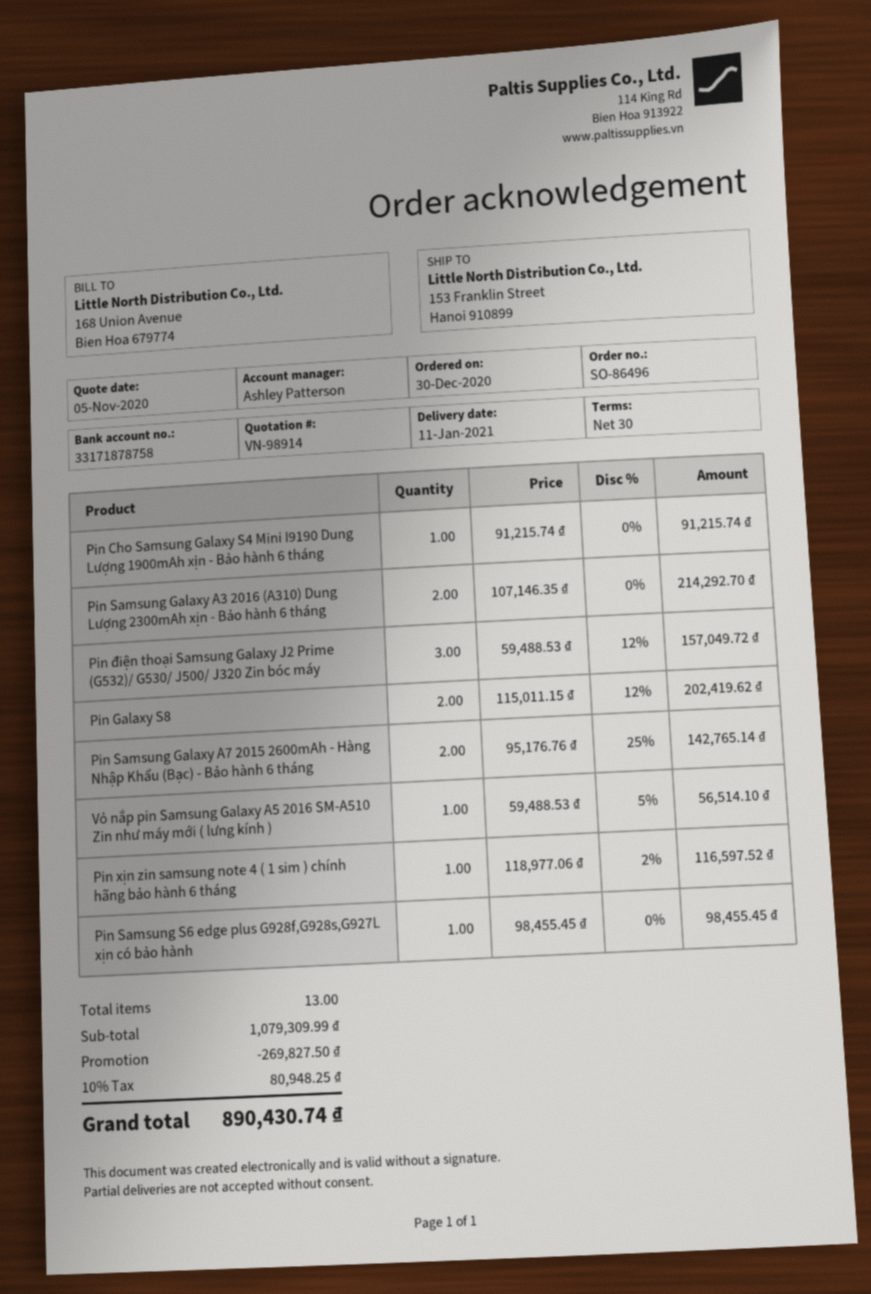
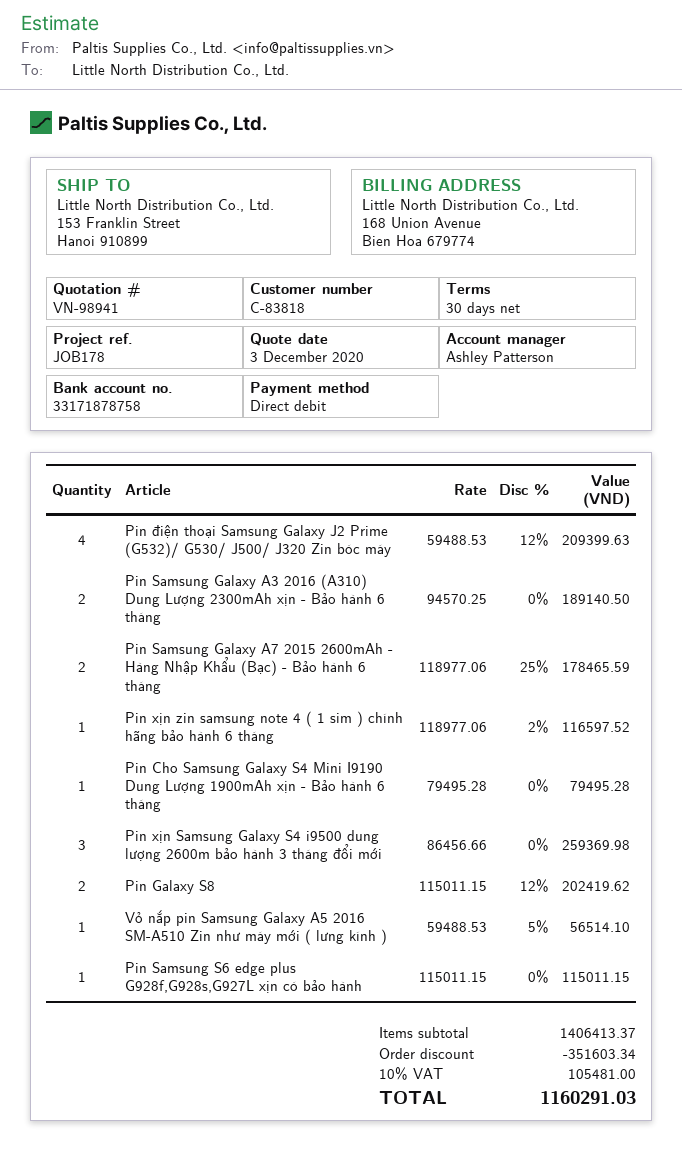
quote number: VN-98914 -> VN-98941
quote date: 2020-11-05 -> 2020-12-03
Pin Cho Samsung Galaxy S4 Mini I9190 Dung Lượng 1900mAh xịn - Bảo hành 6 tháng: 1 x 91215.74 = 91215.74 -> 1 x 79495.28 = 79495.28
Pin Samsung Galaxy A3 2016 (A310) Dung Lượng 2300mAh xịn - Bảo hành 6 tháng: 2 x 107146.35 = 214292.70 -> 2 x 94570.25 = 189140.50
Pin điện thoại Samsung Galaxy J2 Prime (G532)/ G530/ J500/ J320 Zin bóc máy: 3 x 59488.53 - 12% = 157049.72 -> 4 x 59488.53 - 12% = 209399.63
Pin Samsung Galaxy A7 2015 2600mAh - Hàng Nhập Khẩu (Bạc) - Bảo hành 6 tháng: 2 x 95176.76 - 25% = 142765.14 -> 2 x 118977.06 - 25% = 178465.59
Pin Samsung S6 edge plus G928f,G928s,G927L xịn có bảo hành: 1 x 98455.45 = 98455.45 -> 1 x 115011.15 = 115011.15
Pin xịn Samsung Galaxy S4 i9500 dung lượng 2600m bảo hành 3 tháng đổi mới: none -> 3 x 86456.66 = 259369.98
subtotal: 1079309.99 -> 1406413.37
discount: 269827.50 -> 351603.34
tax: 10% = 80948.25 -> 10% = 105481.00
total: 890430.74 -> 1160291.03

